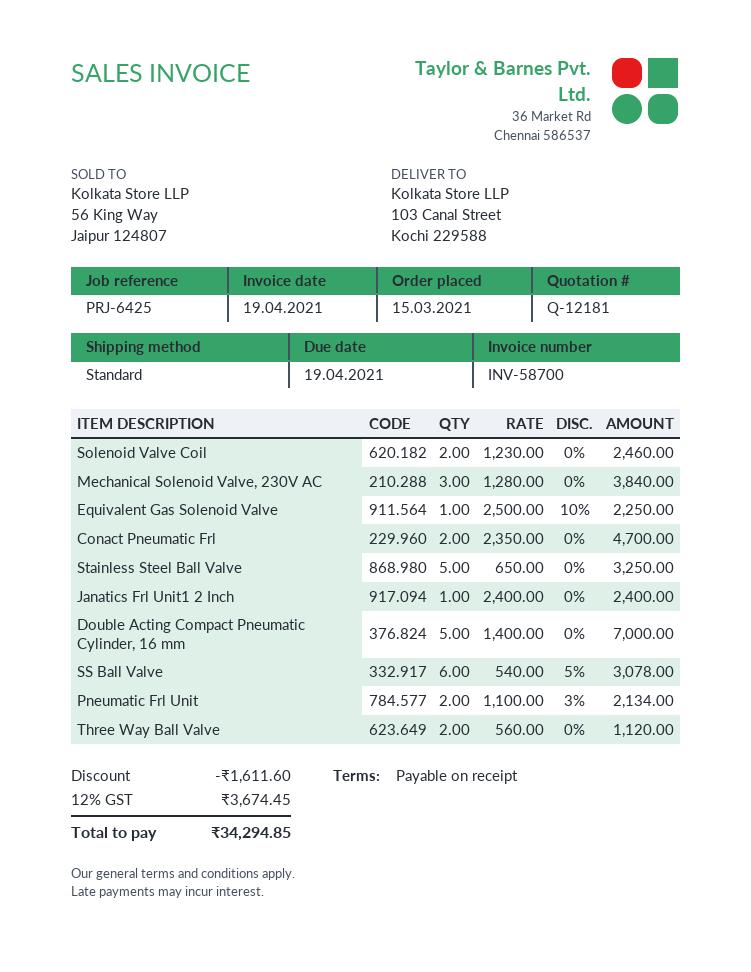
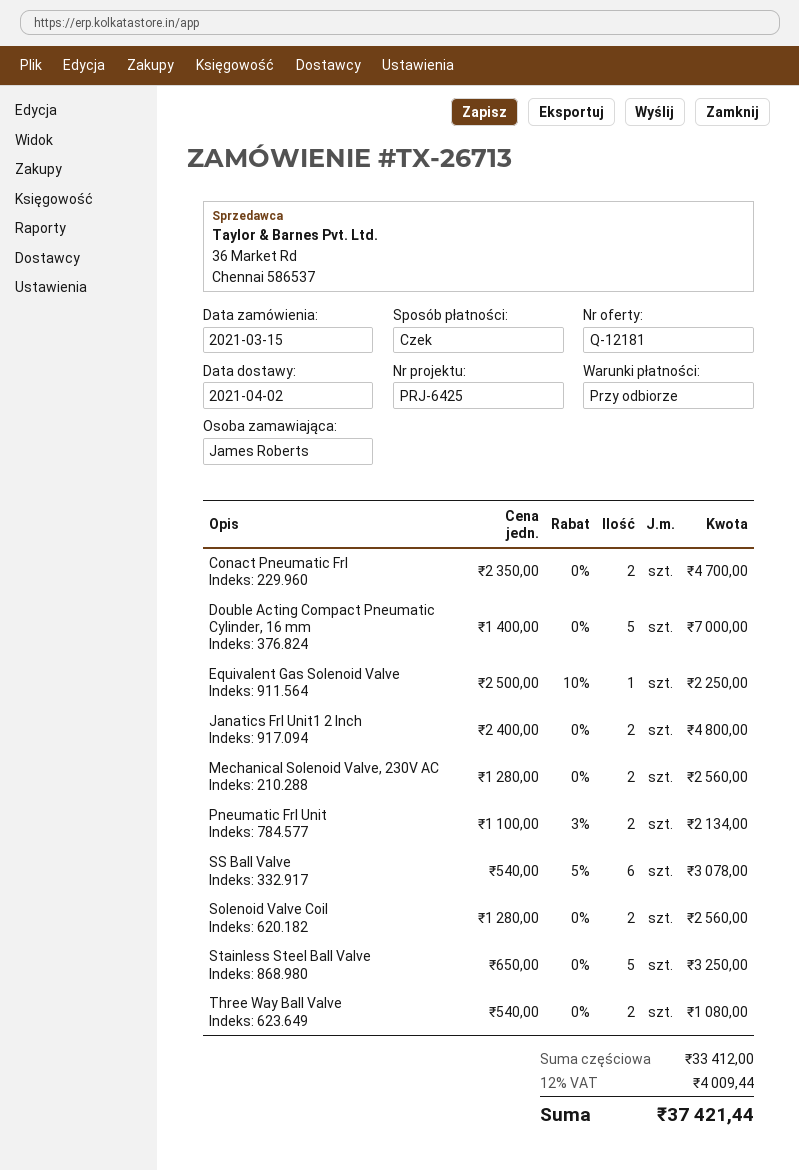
Solenoid Valve Coil: 2 x 1230.00 = 2460.00 -> 2 x 1280.00 = 2560.00
Mechanical Solenoid Valve, 230V AC: 3 x 1280.00 = 3840.00 -> 2 x 1280.00 = 2560.00
Janatics Frl Unit1 2 Inch: 1 x 2400.00 = 2400.00 -> 2 x 2400.00 = 4800.00
Three Way Ball Valve: 2 x 560.00 = 1120.00 -> 2 x 540.00 = 1080.00
discount: 1611.60 -> none
tax: 12% = 3674.45 -> 12% = 4009.44
total: 34294.85 -> 37421.44

